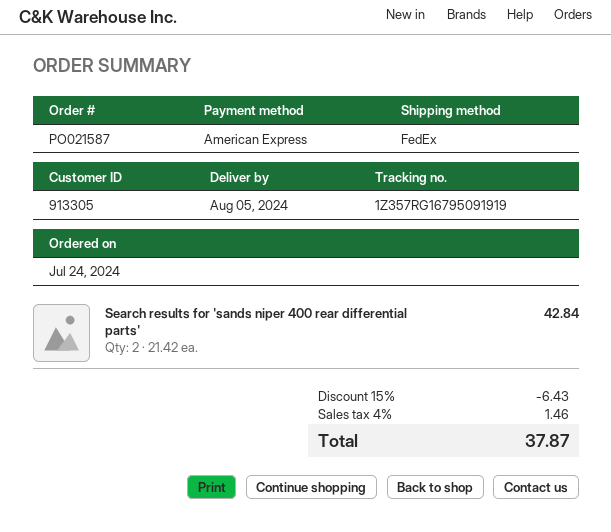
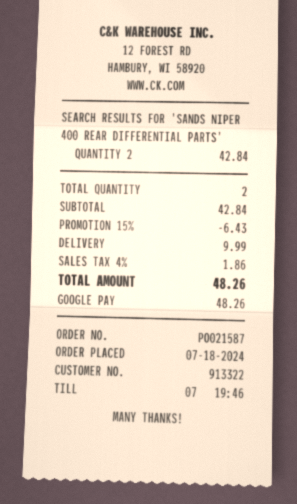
order date: 2024-07-24 -> 2024-07-18
customer number: 913305 -> 913322
payment method: American Express -> Google Pay
shipping: none -> 9.99
tax: 4% = 1.46 -> 4% = 1.86
total: 37.87 -> 48.26

